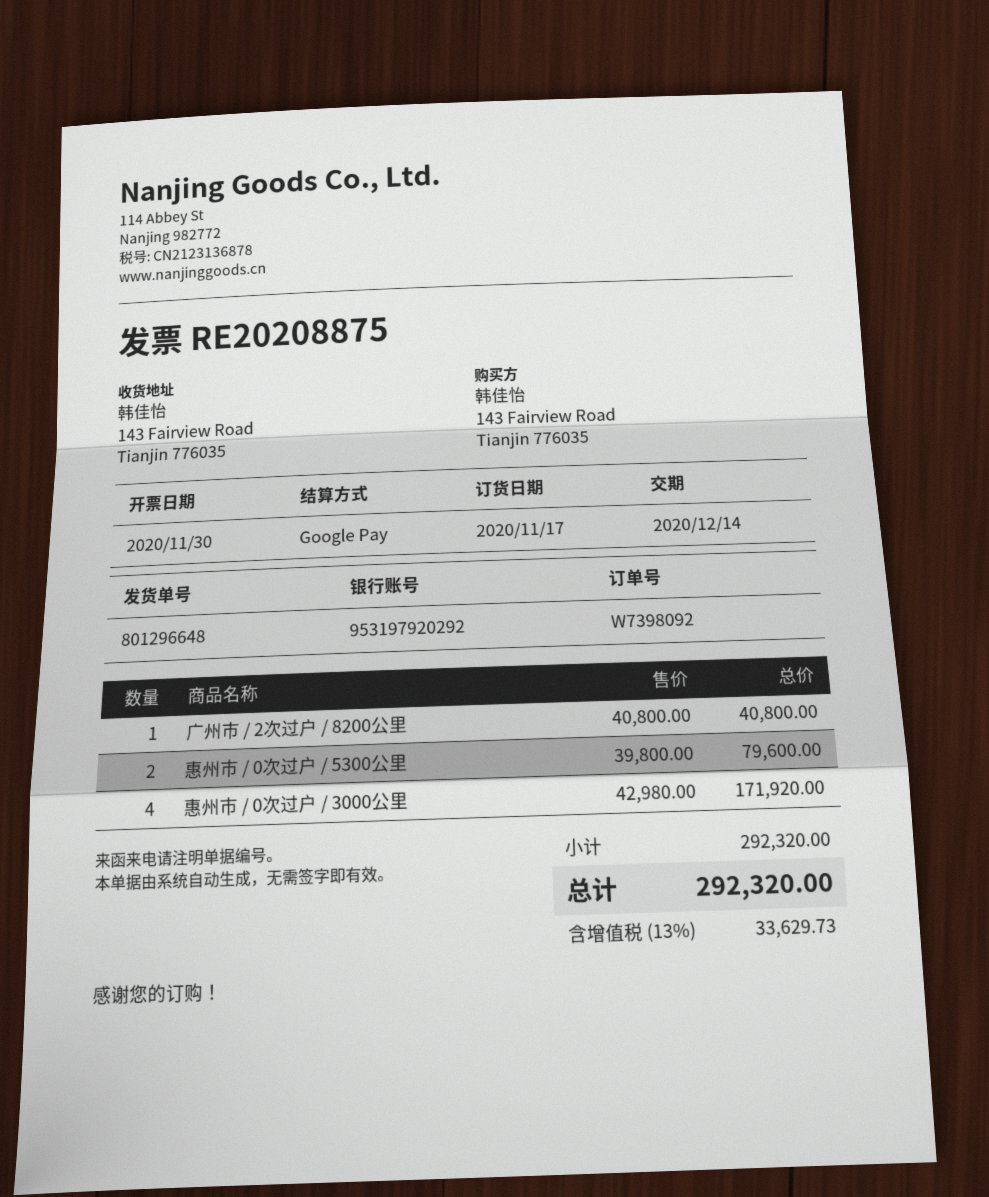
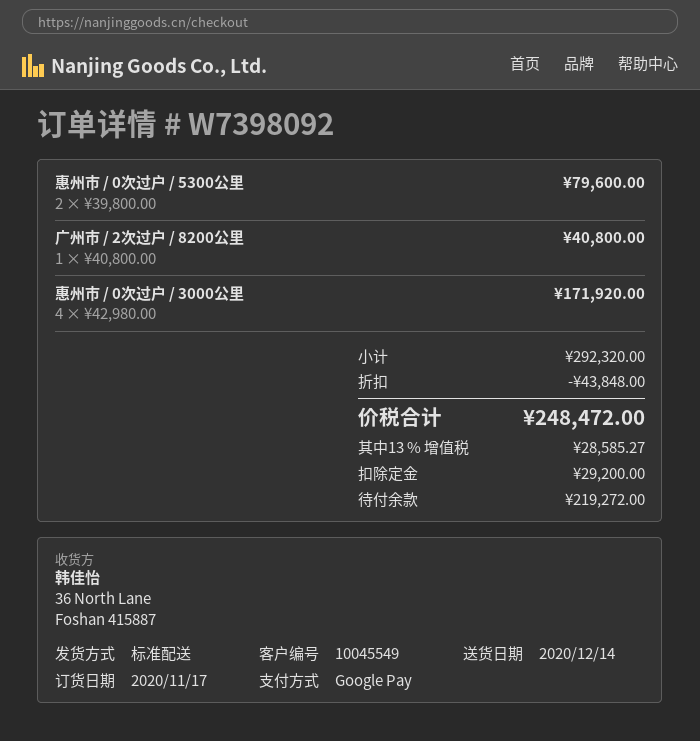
ship to: 143 Fairview Road, Tianjin 776035 -> 36 North Lane, Foshan 415887
discount: none -> 43848.00
tax: 13% = 33629.73 -> 13% = 28585.27
total: 292320.00 -> 248472.00

